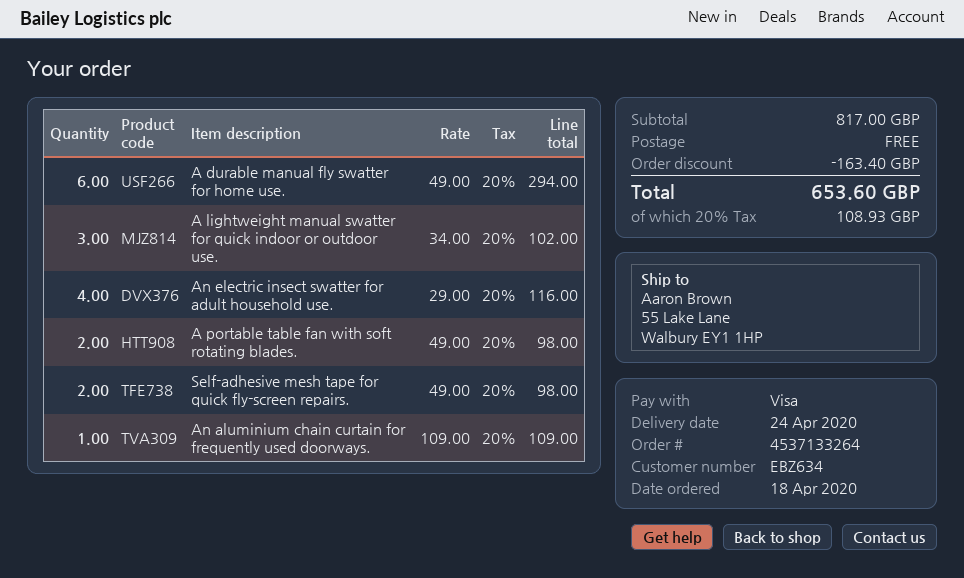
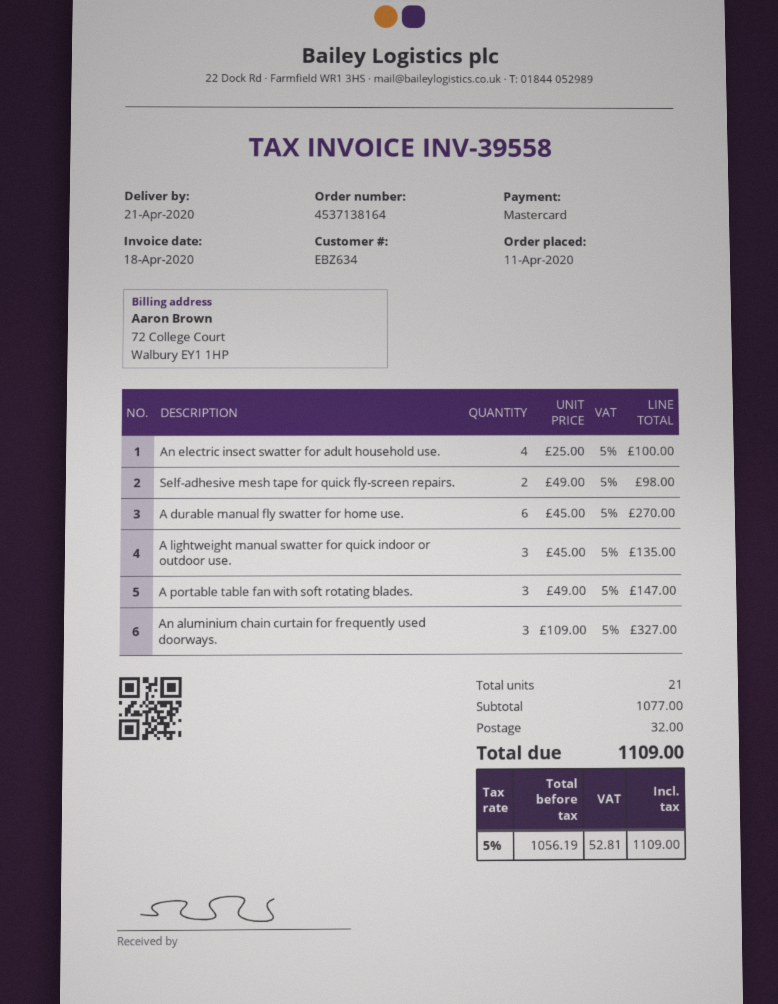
order number: 4537133264 -> 4537138164
order date: 2020-04-18 -> 2020-04-11
delivery date: 2020-04-24 -> 2020-04-21
payment method: Visa -> Mastercard
A durable manual fly swatter for home use.: 6 x 49.00 = 294.00 -> 6 x 45.00 = 270.00
A lightweight manual swatter for quick indoor or outdoor use.: 3 x 34.00 = 102.00 -> 3 x 45.00 = 135.00
An electric insect swatter for adult household use.: 4 x 29.00 = 116.00 -> 4 x 25.00 = 100.00
A portable table fan with soft rotating blades.: 2 x 49.00 = 98.00 -> 3 x 49.00 = 147.00
An aluminium chain curtain for frequently used doorways.: 1 x 109.00 = 109.00 -> 3 x 109.00 = 327.00
subtotal: 817.00 -> 1077.00
discount: 163.40 -> none
shipping: 0.00 -> 32.00
tax: 20% = 108.93 -> 5% = 52.81
total: 653.60 -> 1109.00

